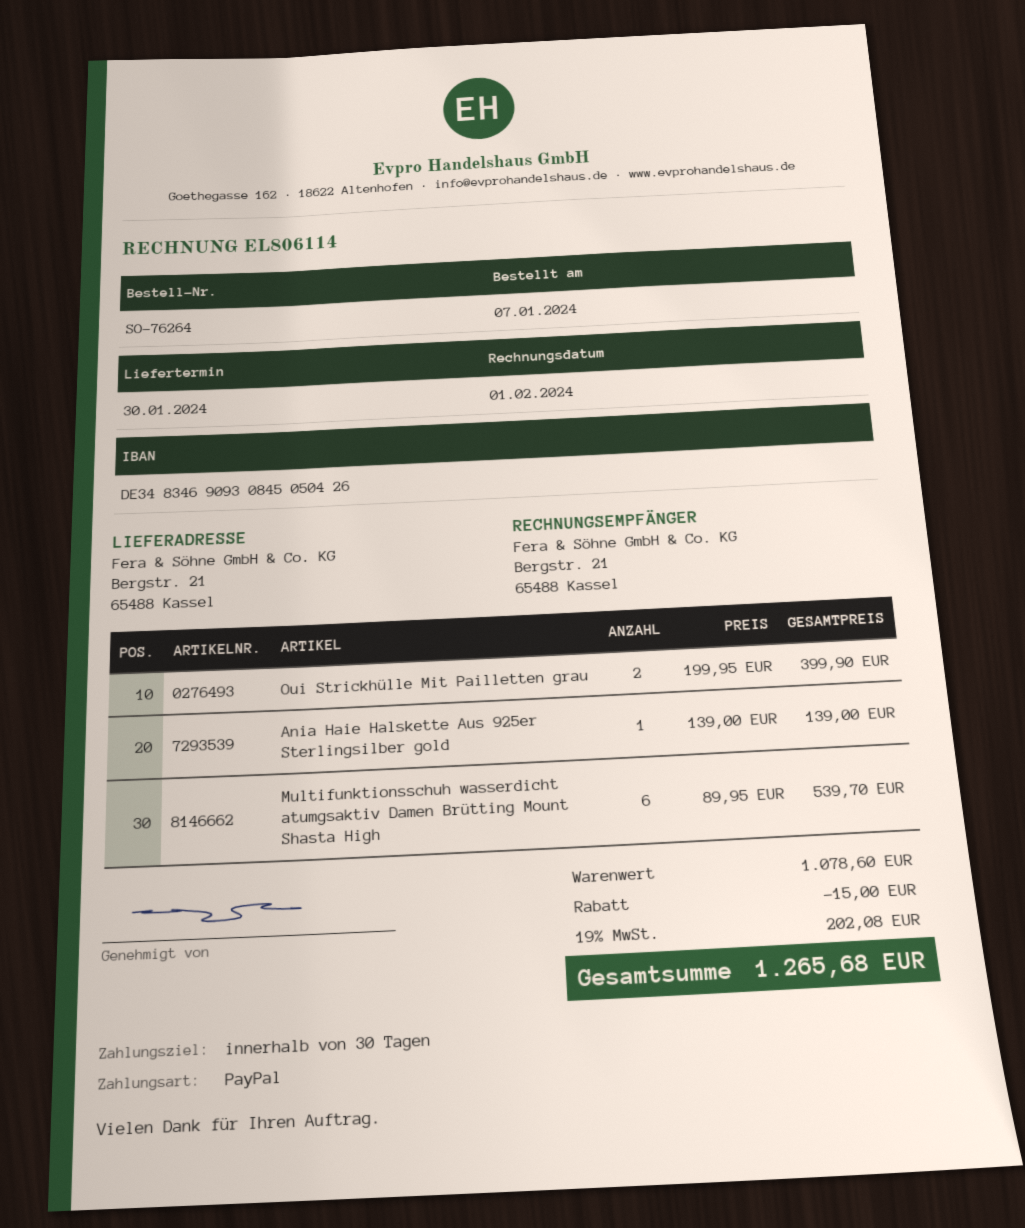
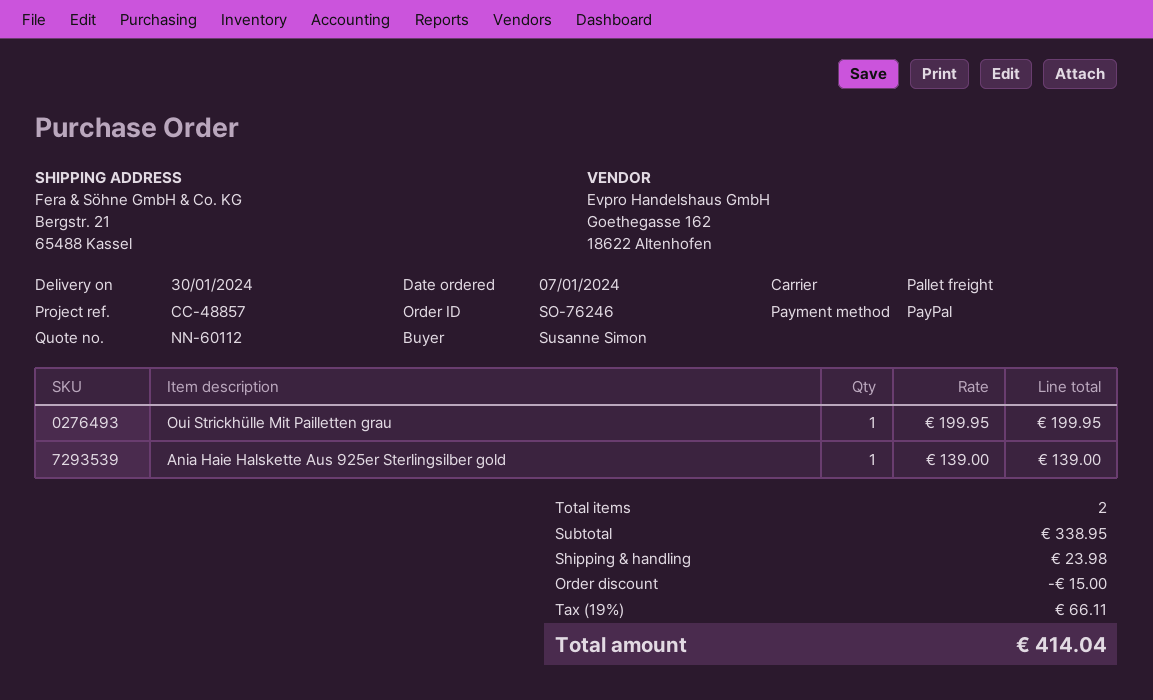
order number: SO-76264 -> SO-76246
Oui Strickhülle Mit Pailletten grau: 2 x 199.95 = 399.90 -> 1 x 199.95 = 199.95
Multifunktionsschuh wasserdicht atumgsaktiv Damen Brütting Mount Shasta High: 6 x 89.95 = 539.70 -> none
subtotal: 1078.60 -> 338.95
shipping: none -> 23.98
tax: 19% = 202.08 -> 19% = 66.11
total: 1265.68 -> 414.04

